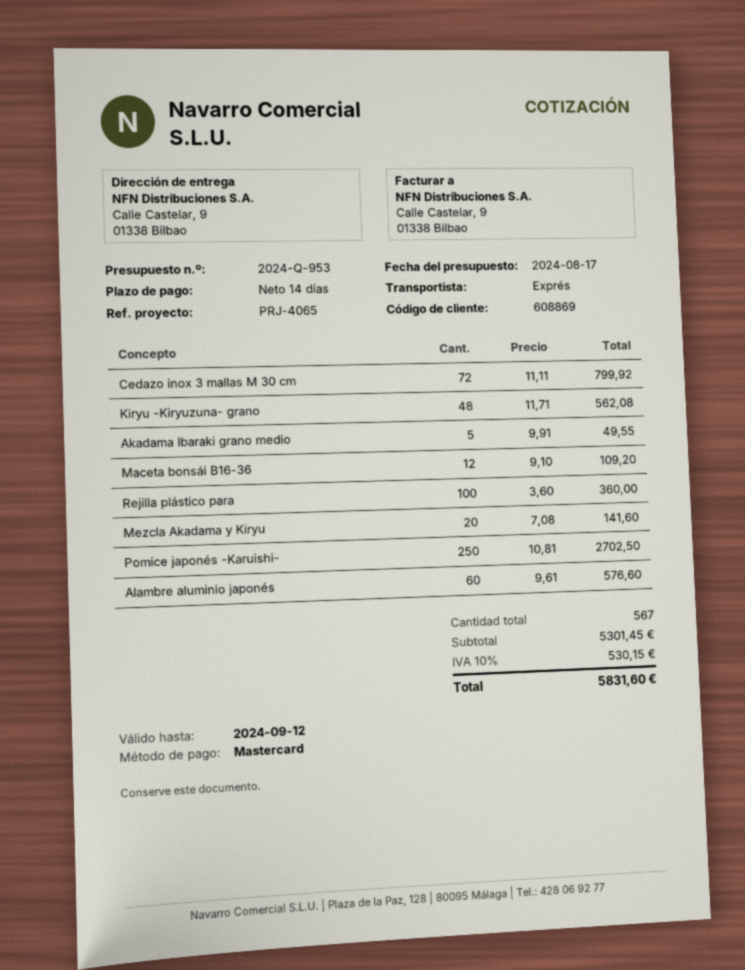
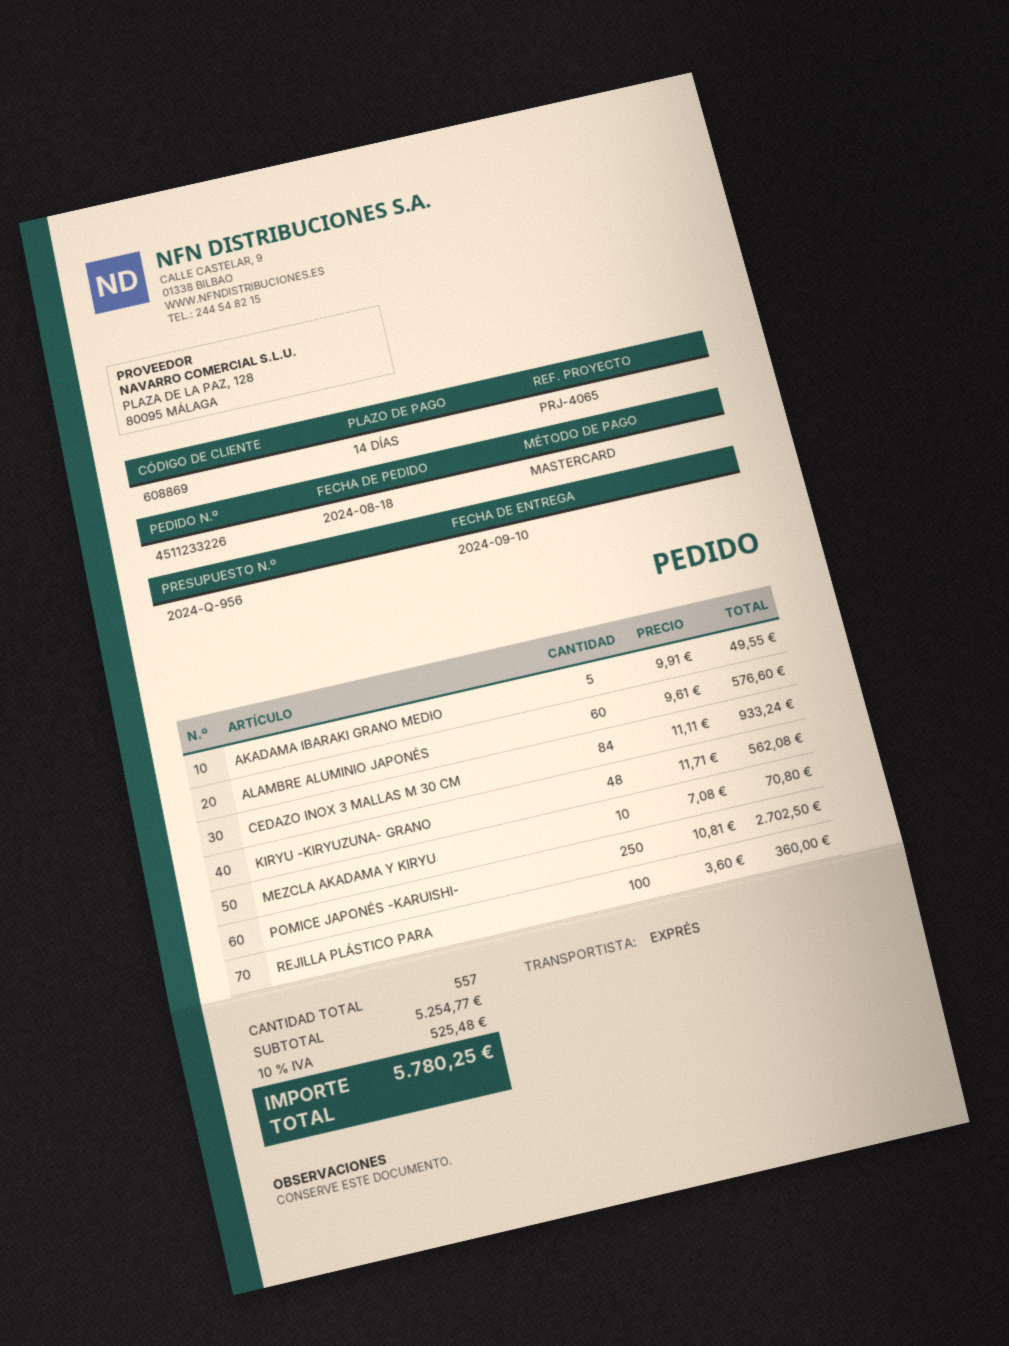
quote number: 2024-Q-953 -> 2024-Q-956
Cedazo inox 3 mallas M 30 cm: 72 x 11.11 = 799.92 -> 84 x 11.11 = 933.24
Maceta bonsái B16-36: 12 x 9.10 = 109.20 -> none
Mezcla Akadama y Kiryu: 20 x 7.08 = 141.60 -> 10 x 7.08 = 70.80
total quantity: 567 -> 557
subtotal: 5301.45 -> 5254.77
tax: 10% = 530.15 -> 10% = 525.48
total: 5831.60 -> 5780.25

